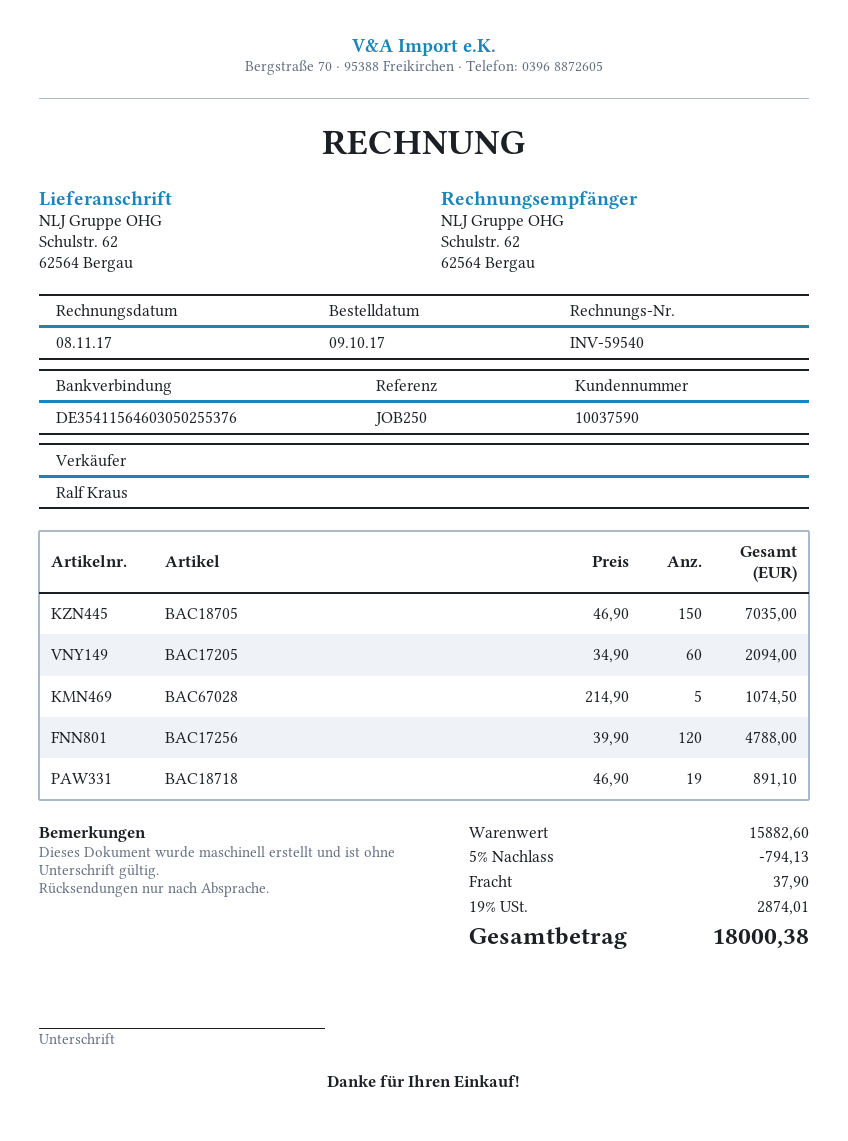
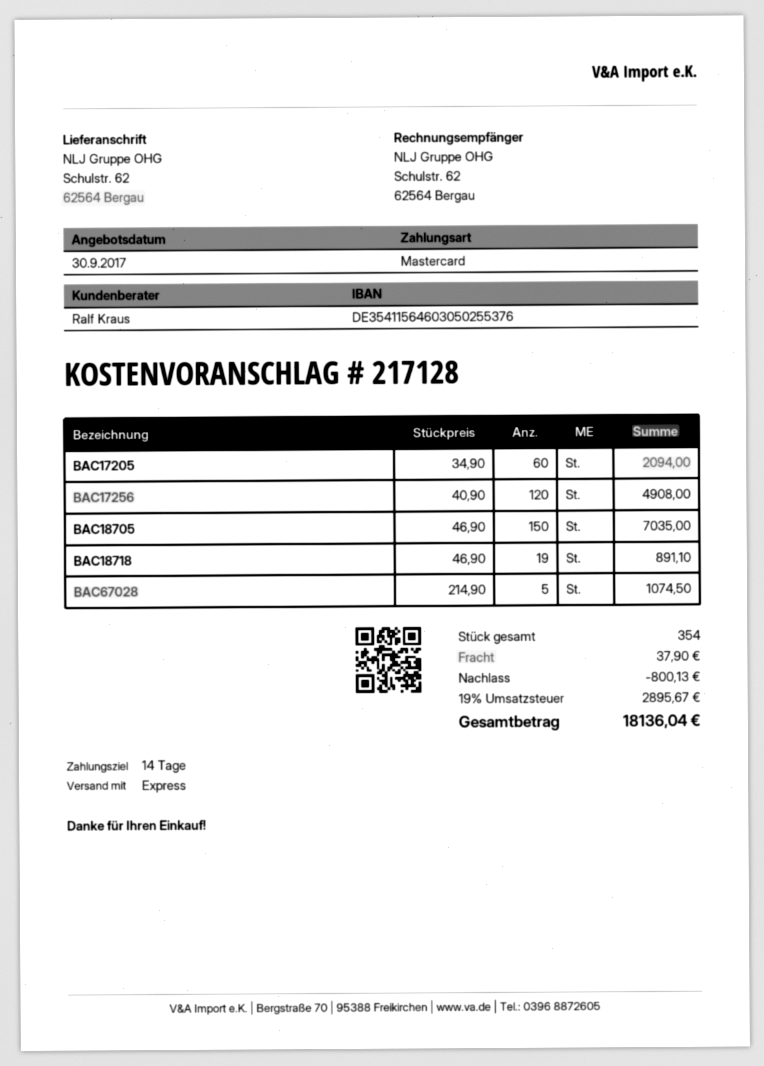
BAC17256: 120 x 39.90 = 4788.00 -> 120 x 40.90 = 4908.00
discount: 794.13 -> 800.13
tax: 19% = 2874.01 -> 19% = 2895.67
total: 18000.38 -> 18136.04

